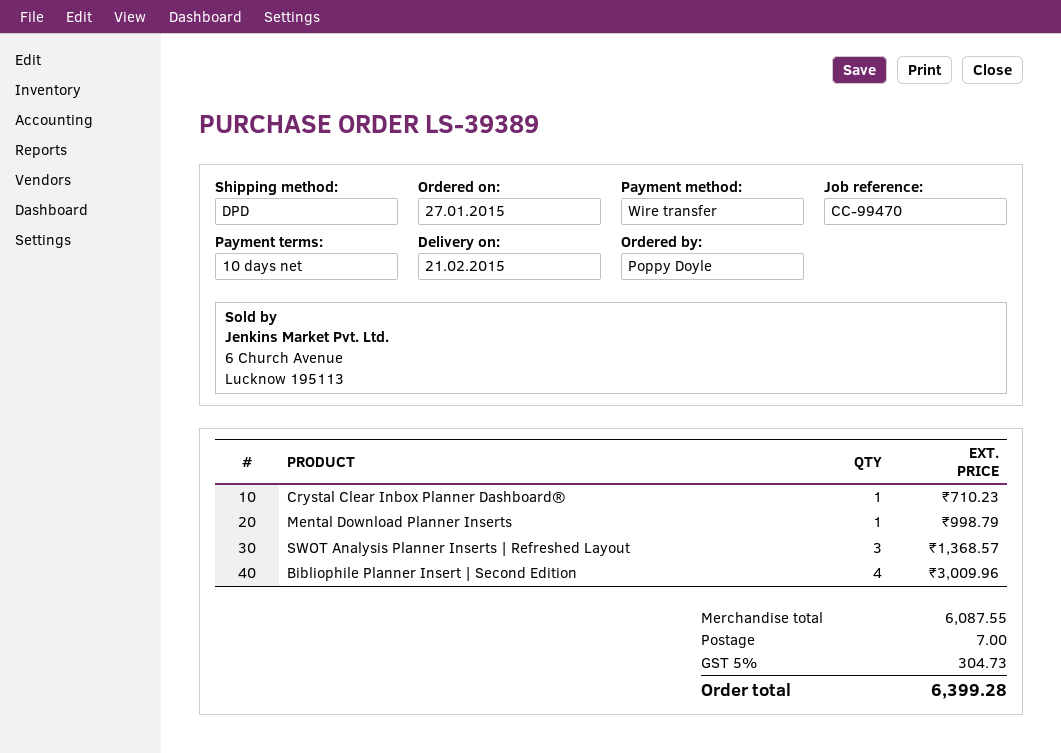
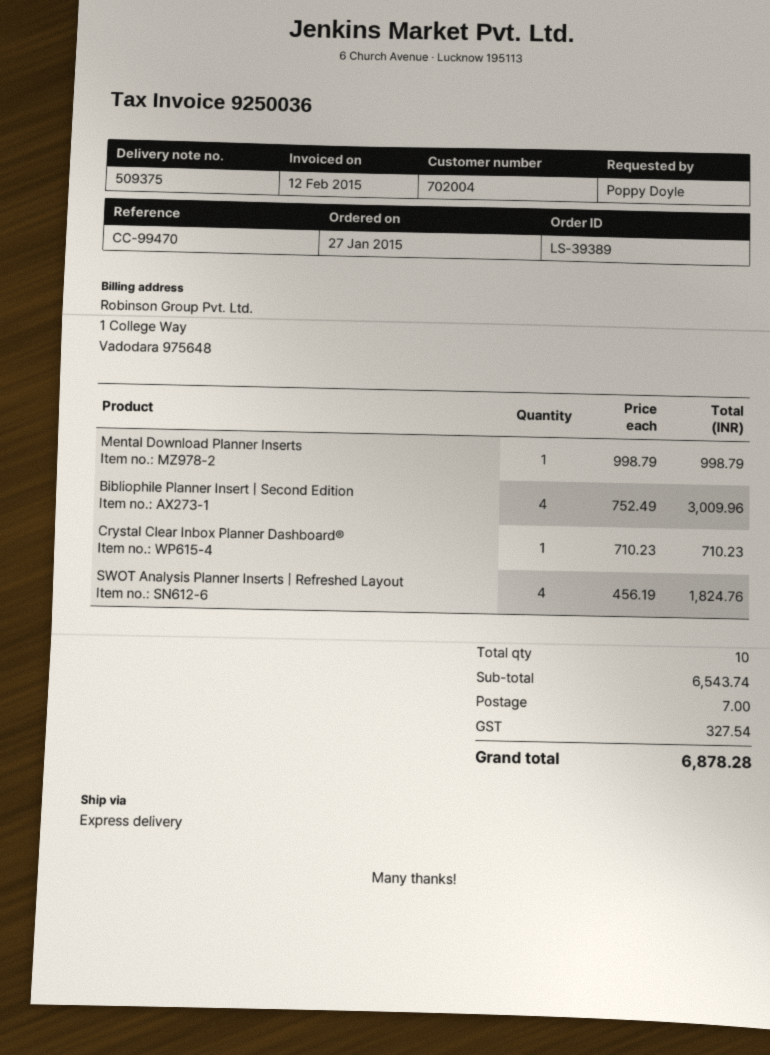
shipping method: DPD -> express
SWOT Analysis Planner Inserts | Refreshed Layout: 3 for 1368.57 -> 4 for 1824.76
subtotal: 6087.55 -> 6543.74
tax: 304.73 -> 327.54
total: 6399.28 -> 6878.28

